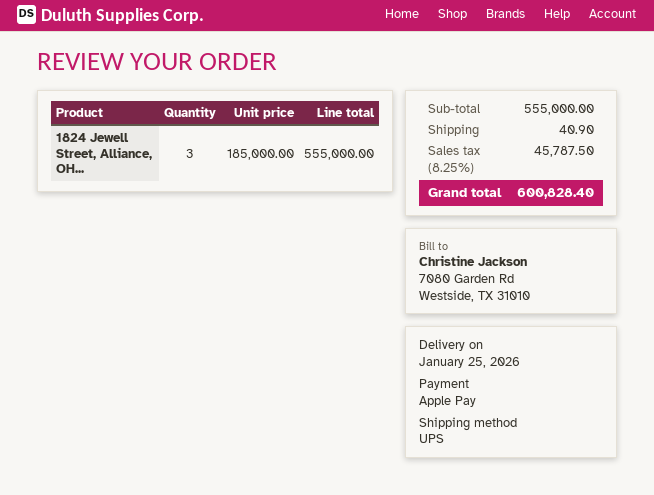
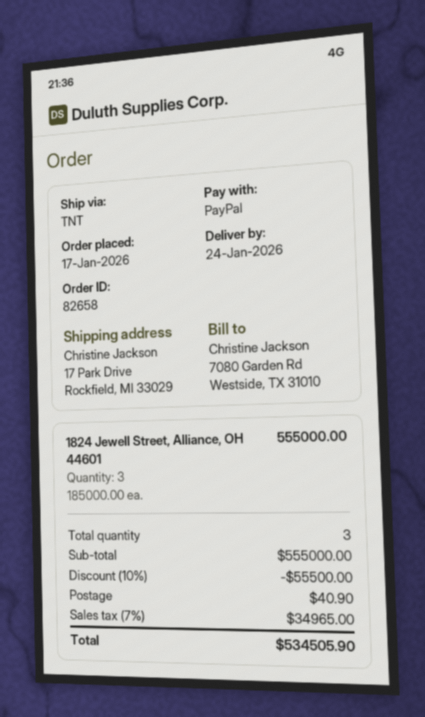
delivery date: 2026-01-25 -> 2026-01-24
payment method: Apple Pay -> PayPal
shipping method: UPS -> TNT
discount: none -> 10% = 55500.00
tax: 8.25% = 45787.50 -> 7% = 34965.00
total: 600828.40 -> 534505.90

